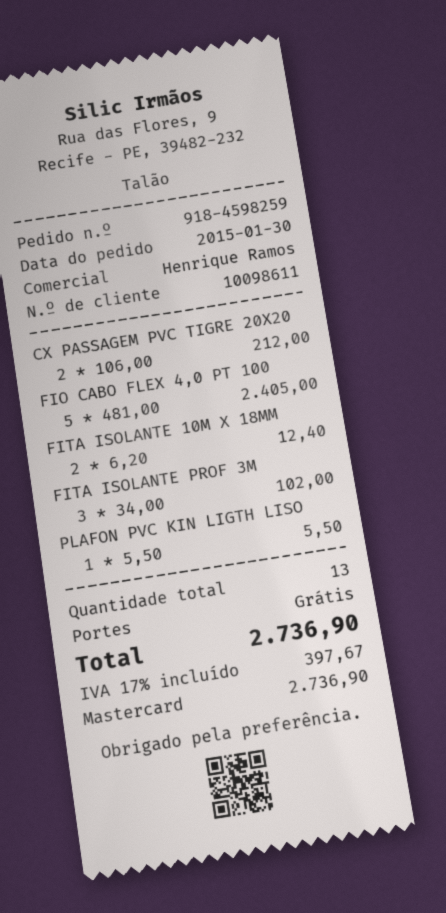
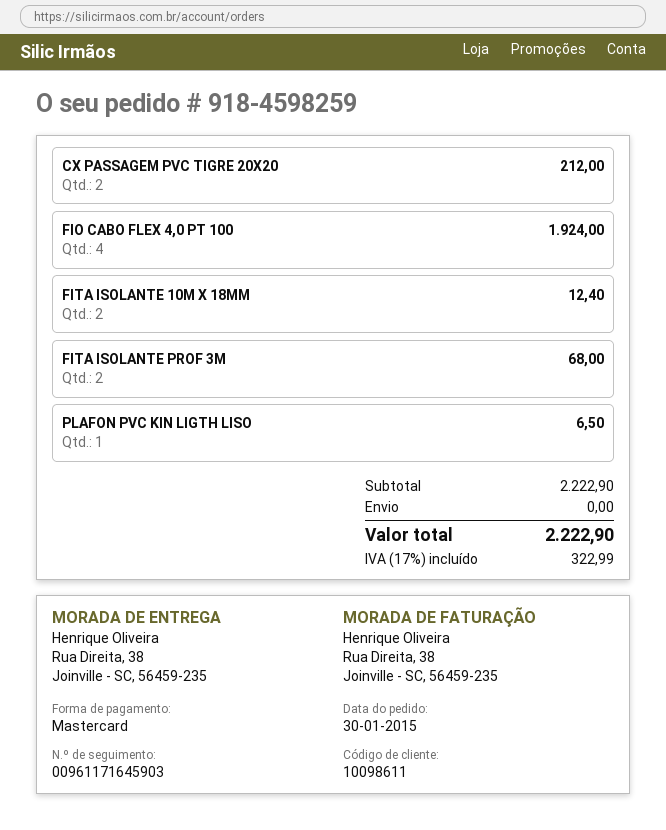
FIO CABO FLEX 4,0 PT 100: 5 for 2405.00 -> 4 for 1924.00
FITA ISOLANTE PROF 3M: 3 for 102.00 -> 2 for 68.00
PLAFON PVC KIN LIGTH LISO: 1 for 5.50 -> 1 for 6.50
tax: 17% = 397.67 -> 17% = 322.99
total: 2736.90 -> 2222.90

